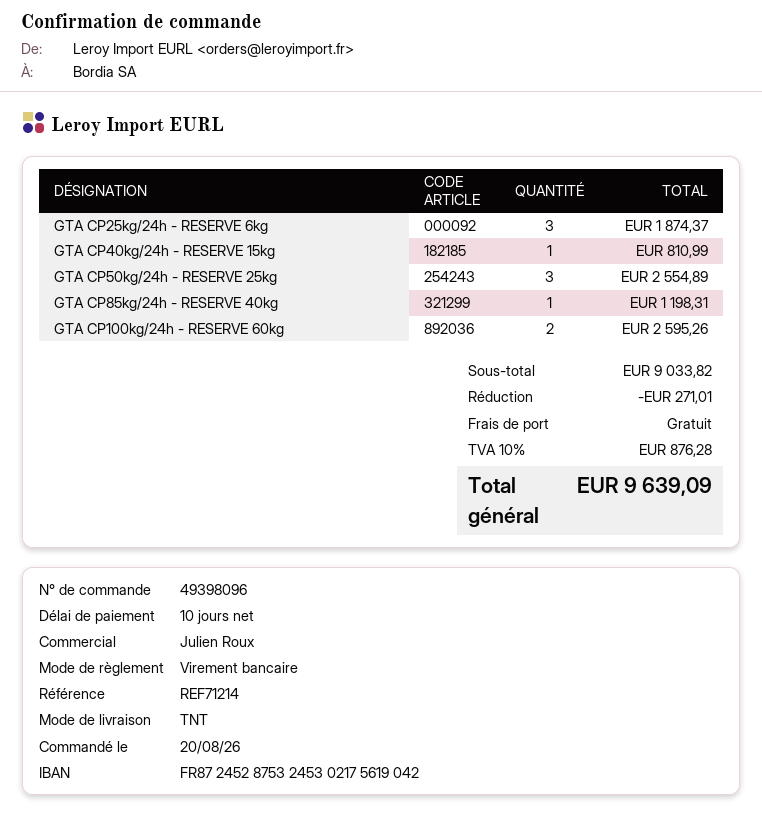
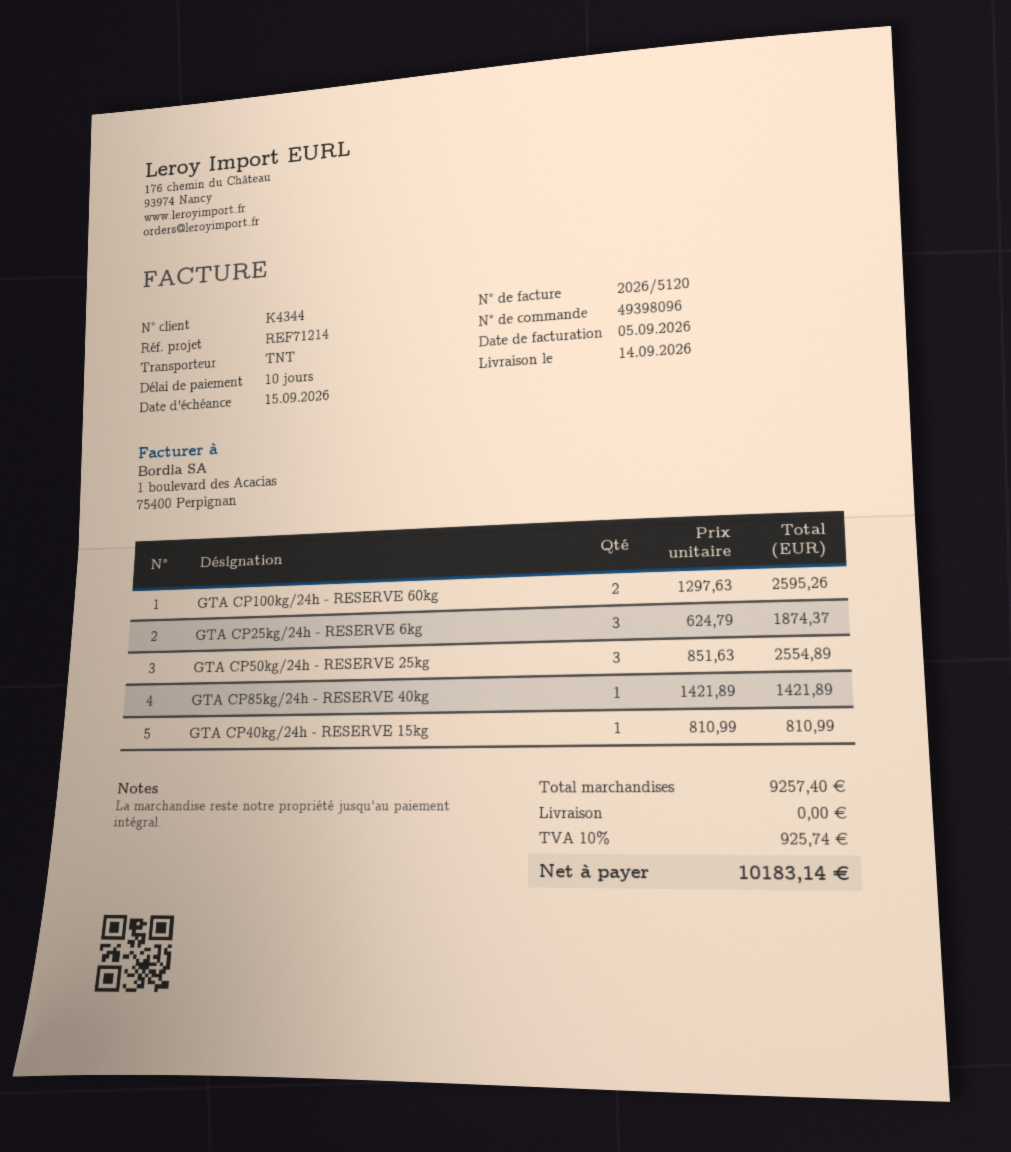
GTA CP85kg/24h - RESERVE 40kg: 1 for 1198.31 -> 1 for 1421.89
subtotal: 9033.82 -> 9257.40
discount: 271.01 -> none
tax: 10% = 876.28 -> 10% = 925.74
total: 9639.09 -> 10183.14

